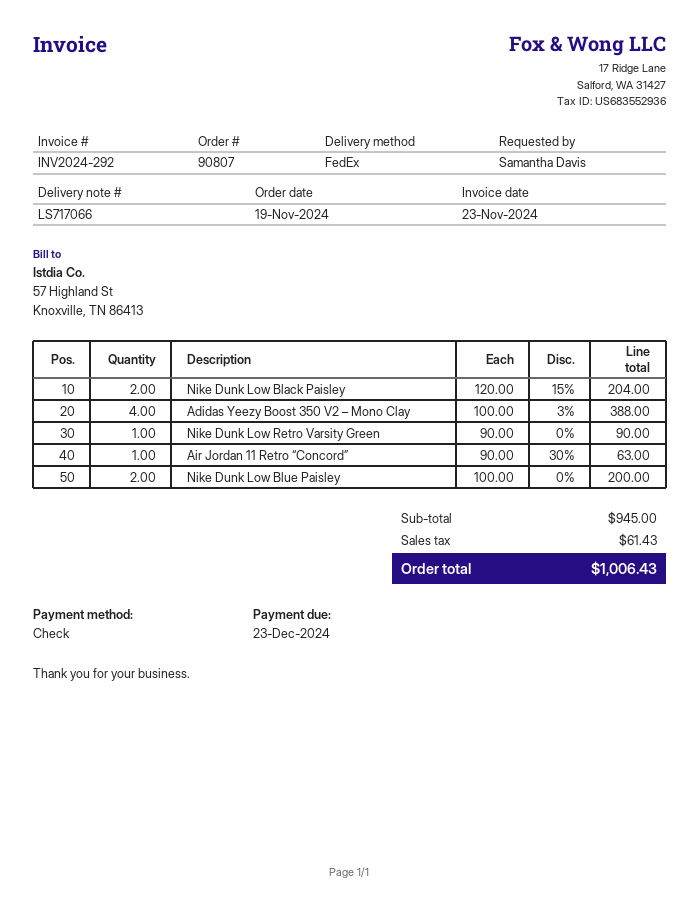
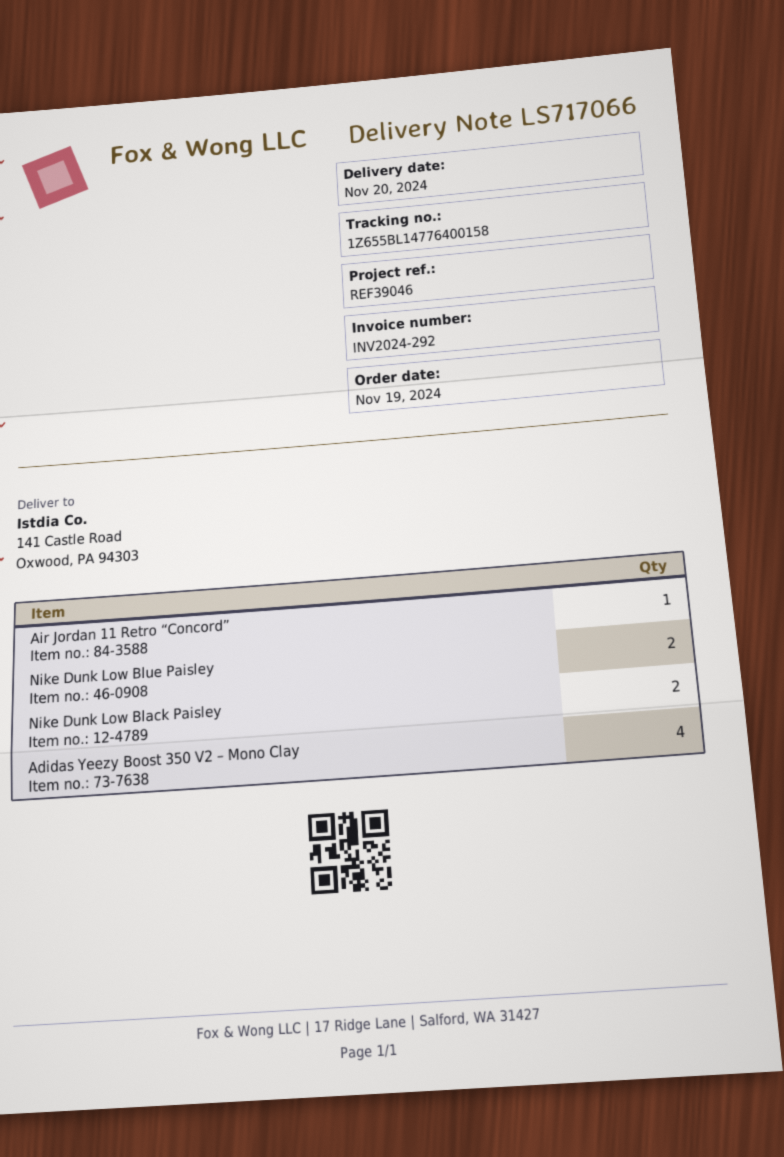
Nike Dunk Low Retro Varsity Green: 1 -> none

